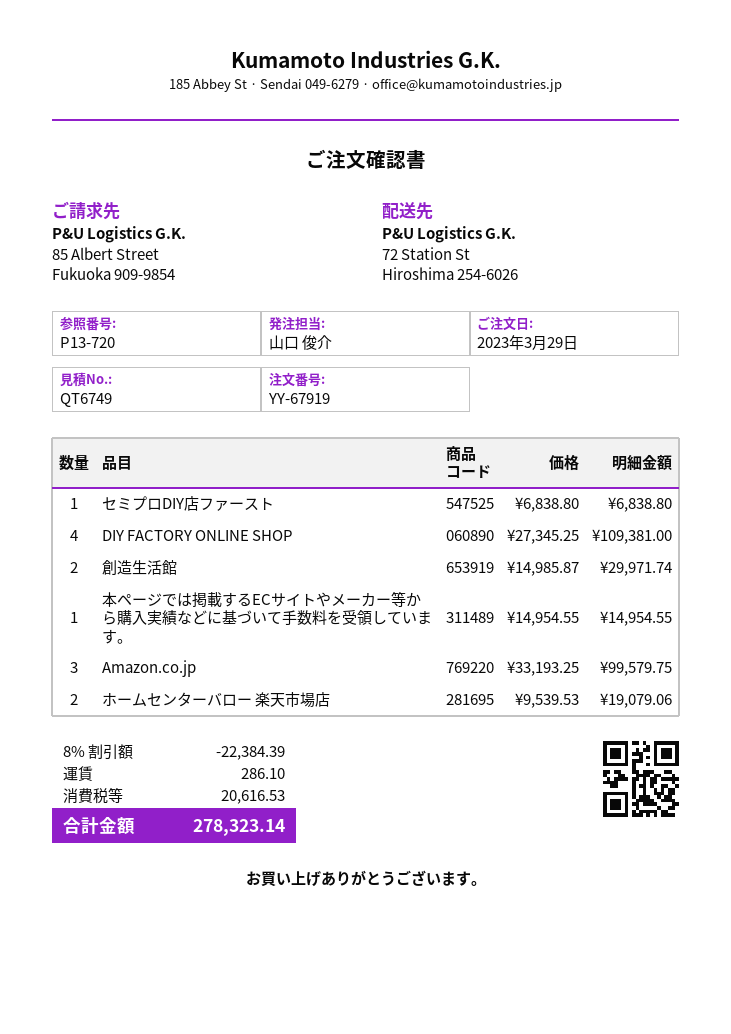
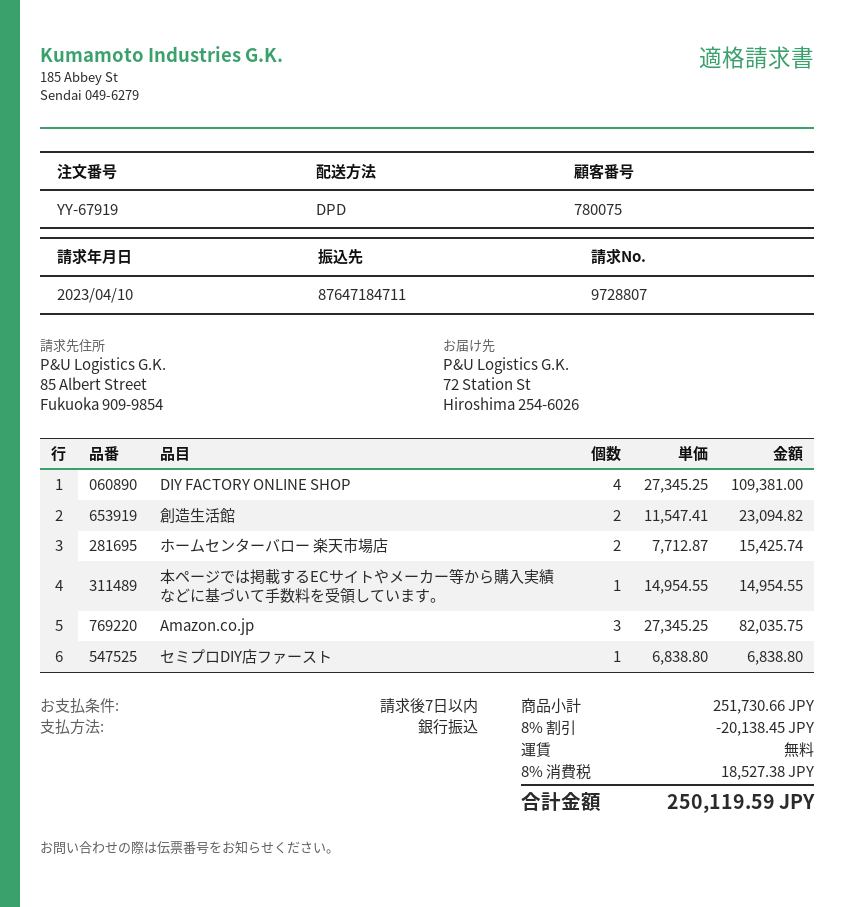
創造生活館: 2 x 14985.87 = 29971.74 -> 2 x 11547.41 = 23094.82
Amazon.co.jp: 3 x 33193.25 = 99579.75 -> 3 x 27345.25 = 82035.75
ホームセンターバロー 楽天市場店: 2 x 9539.53 = 19079.06 -> 2 x 7712.87 = 15425.74
discount: 8% = 22384.39 -> 8% = 20138.45
shipping: 286.10 -> 0.00
tax: 20616.53 -> 18527.38
total: 278323.14 -> 250119.59

